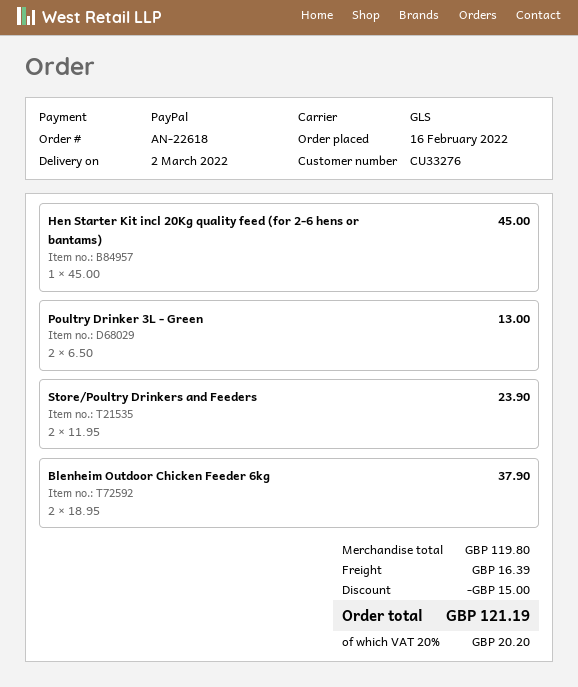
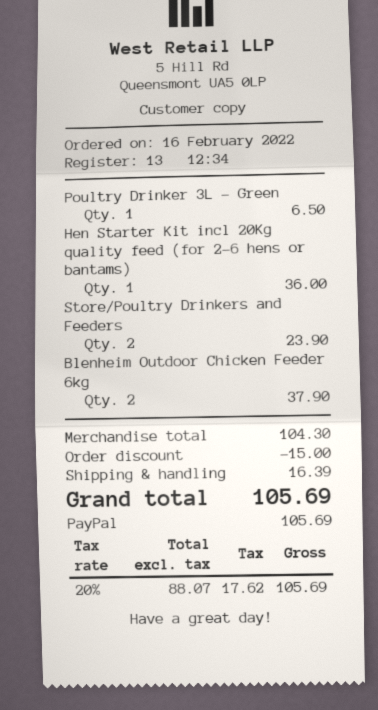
Hen Starter Kit incl 20Kg quality feed (for 2-6 hens or bantams): 1 for 45.00 -> 1 for 36.00
Poultry Drinker 3L - Green: 2 for 13.00 -> 1 for 6.50
subtotal: 119.80 -> 104.30
tax: 20% = 20.20 -> 20% = 17.62
total: 121.19 -> 105.69

